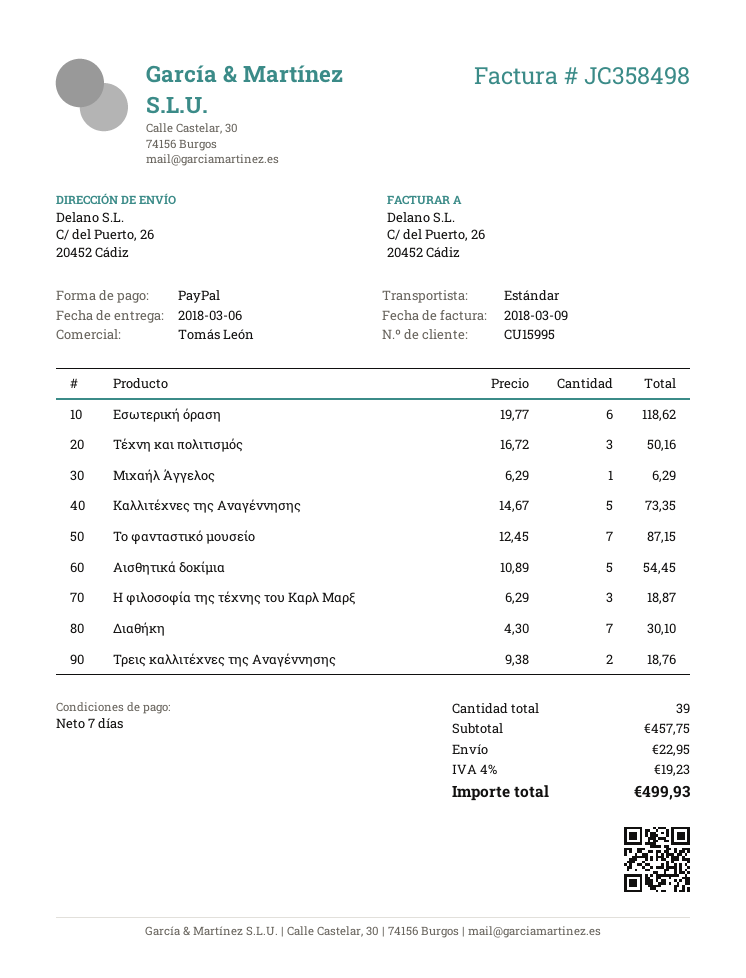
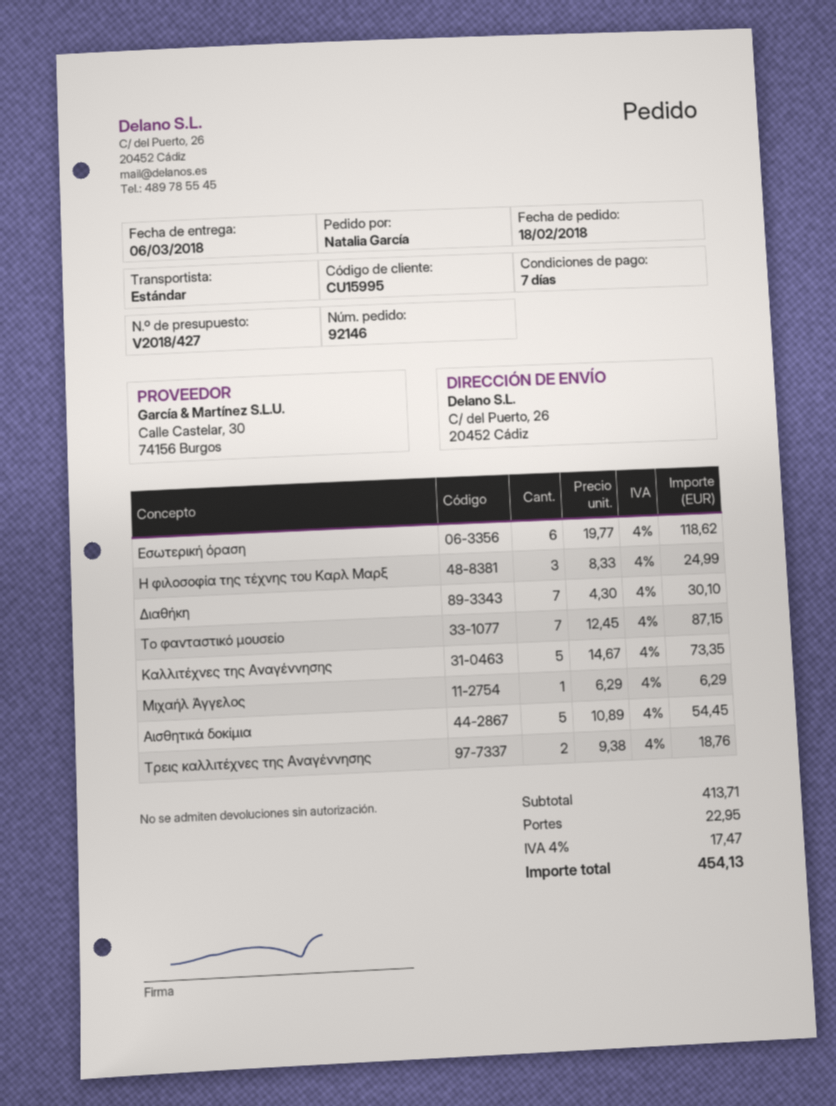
Τέχνη και πολιτισμός: 3 x 16.72 = 50.16 -> none
Η φιλοσοφία της τέχνης του Καρλ Μαρξ: 3 x 6.29 = 18.87 -> 3 x 8.33 = 24.99
subtotal: 457.75 -> 413.71
tax: 4% = 19.23 -> 4% = 17.47
total: 499.93 -> 454.13

